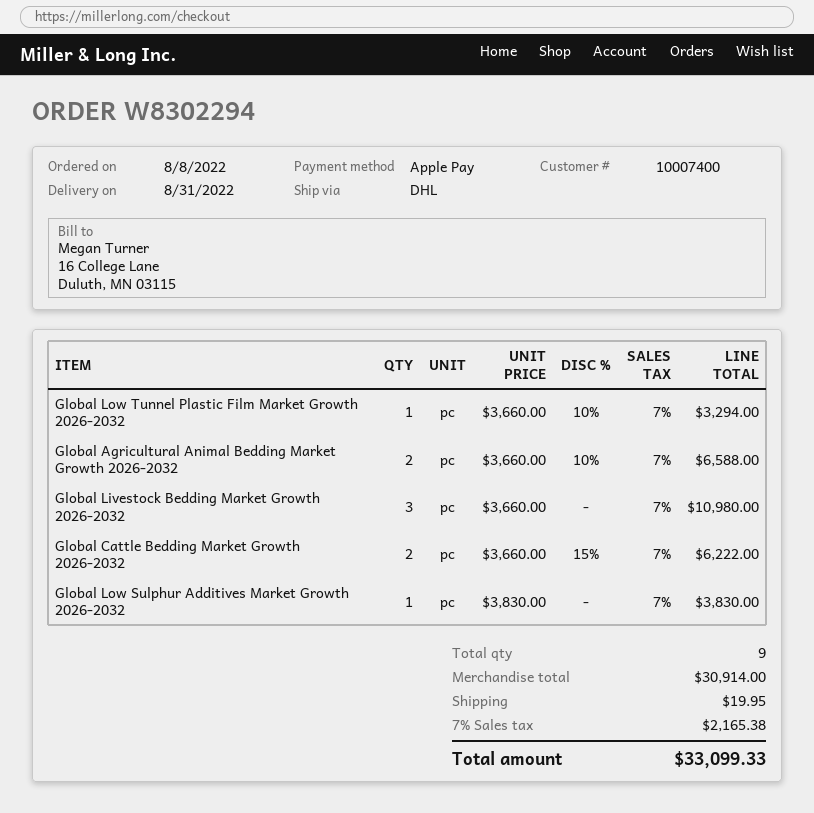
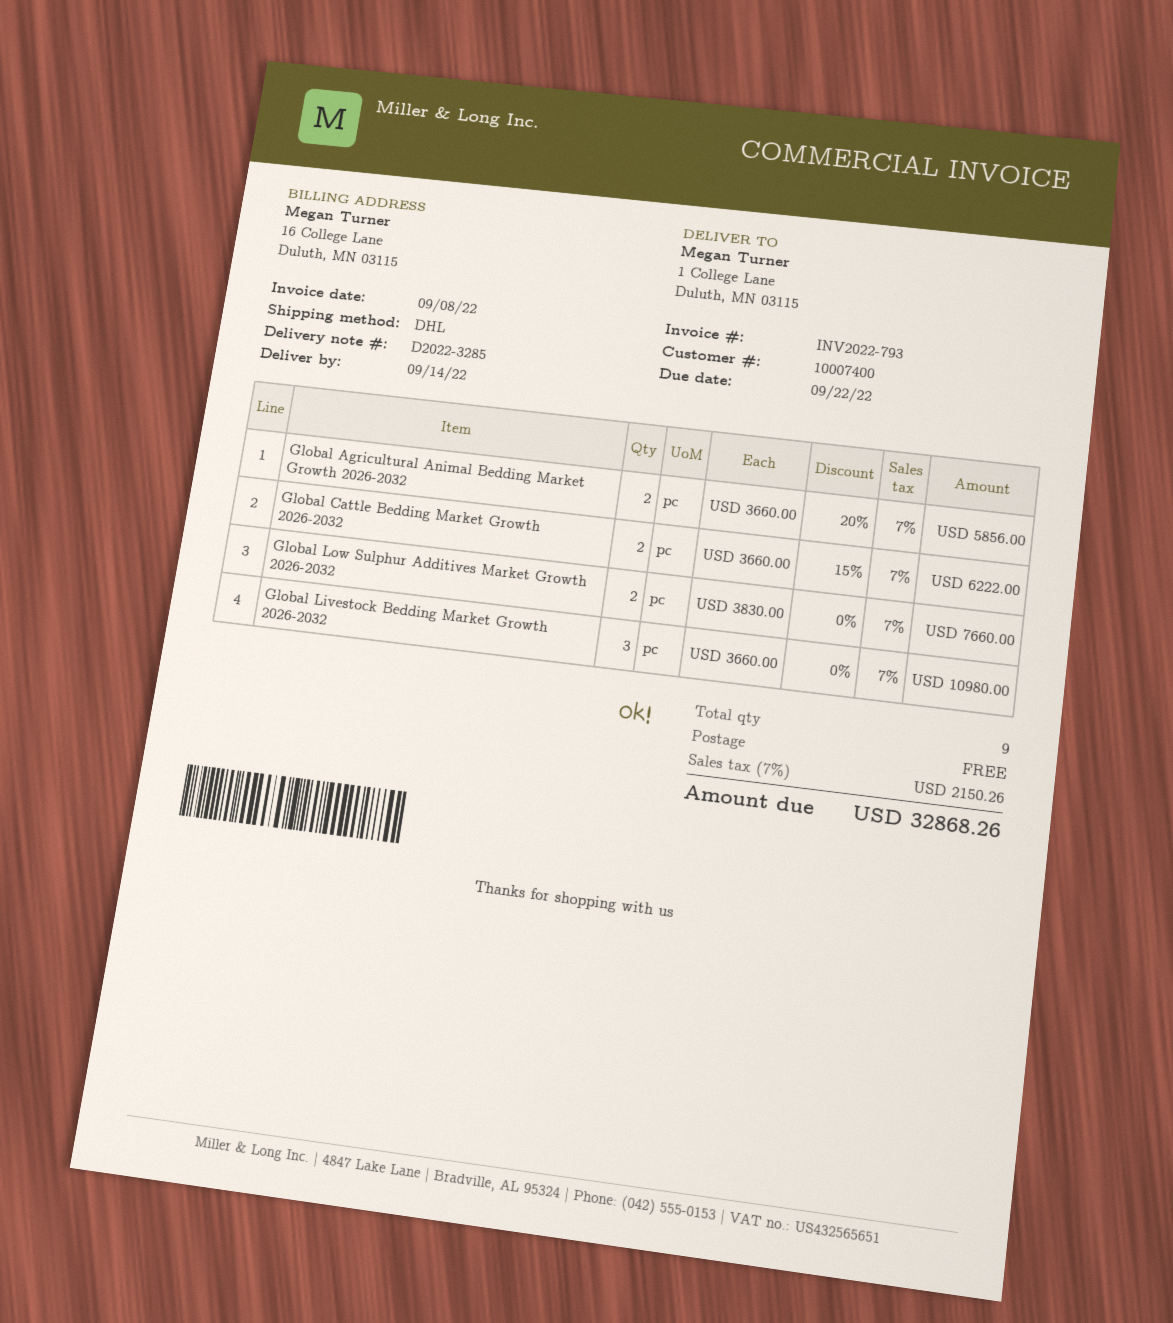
delivery date: 2022-08-31 -> 2022-09-14
Global Low Tunnel Plastic Film Market Growth 2026-2032: 1 x 3660.00 - 10% = 3294.00 -> none
Global Agricultural Animal Bedding Market Growth 2026-2032: 2 x 3660.00 - 10% = 6588.00 -> 2 x 3660.00 - 20% = 5856.00
Global Low Sulphur Additives Market Growth 2026-2032: 1 x 3830.00 = 3830.00 -> 2 x 3830.00 = 7660.00
shipping: 19.95 -> 0.00
tax: 7% = 2165.38 -> 7% = 2150.26
total: 33099.33 -> 32868.26

